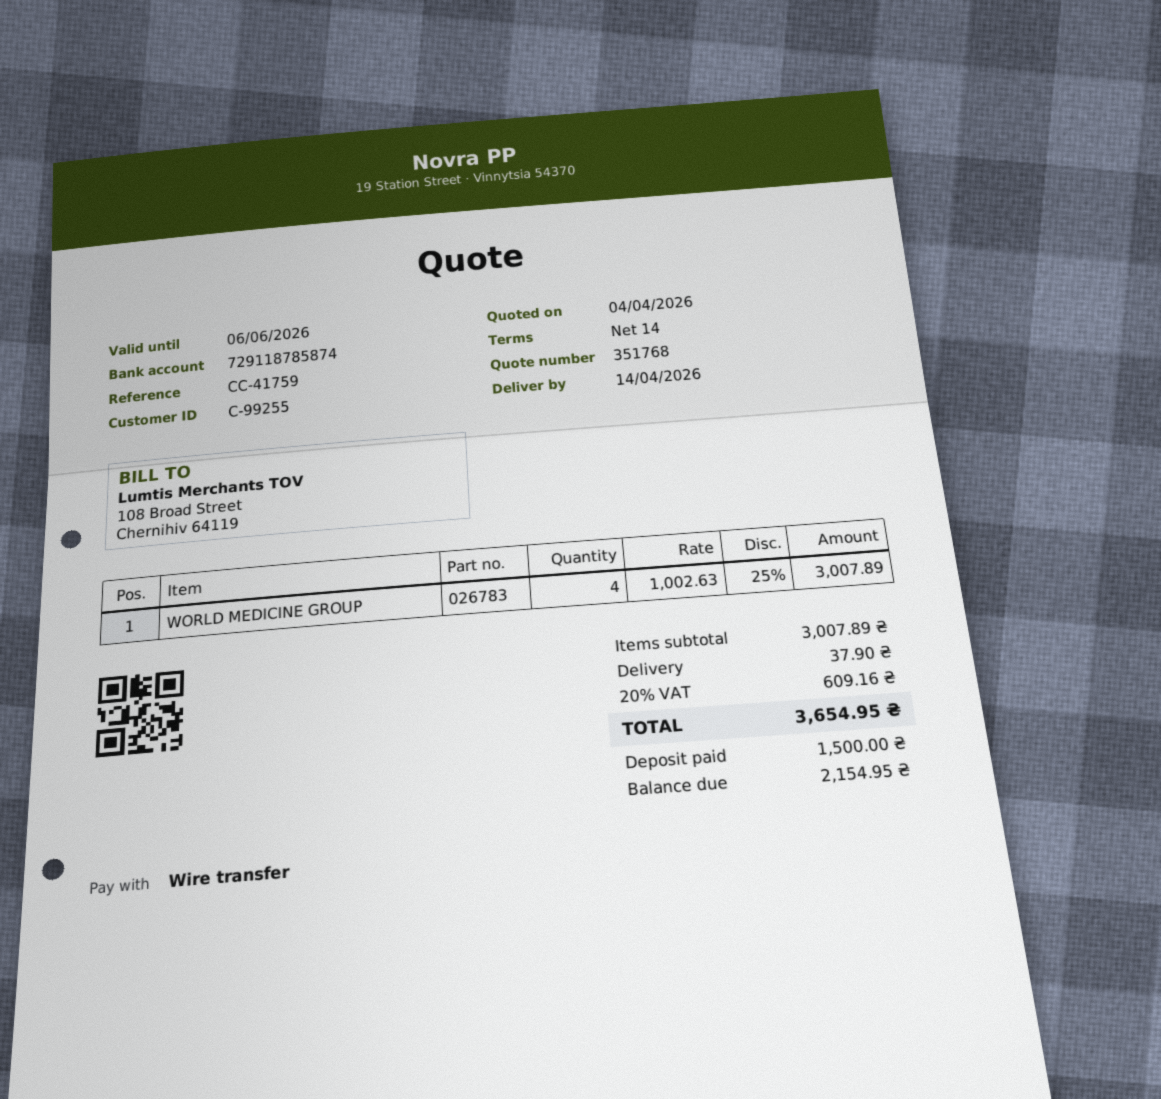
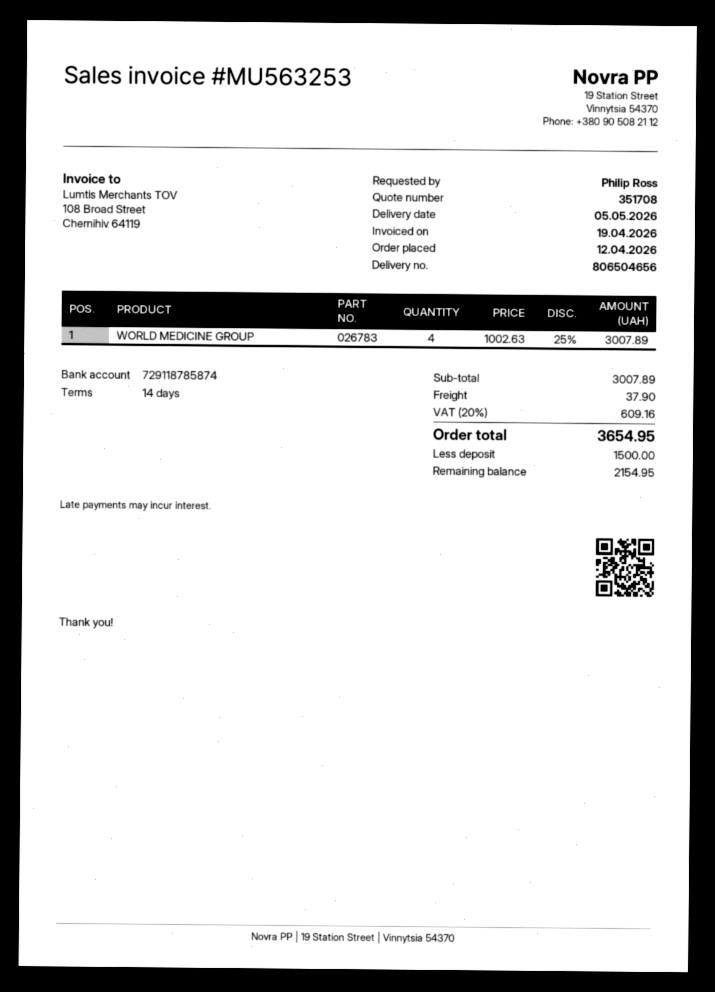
quote number: 351768 -> 351708
delivery date: 2026-04-14 -> 2026-05-05

